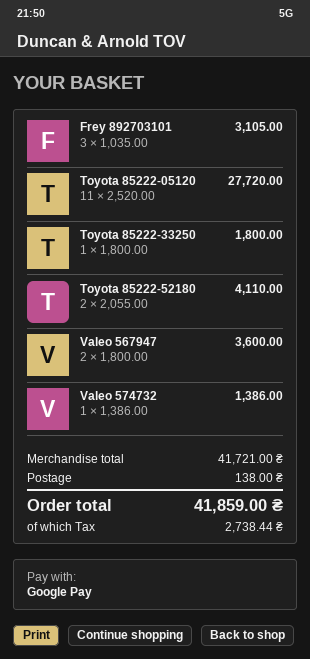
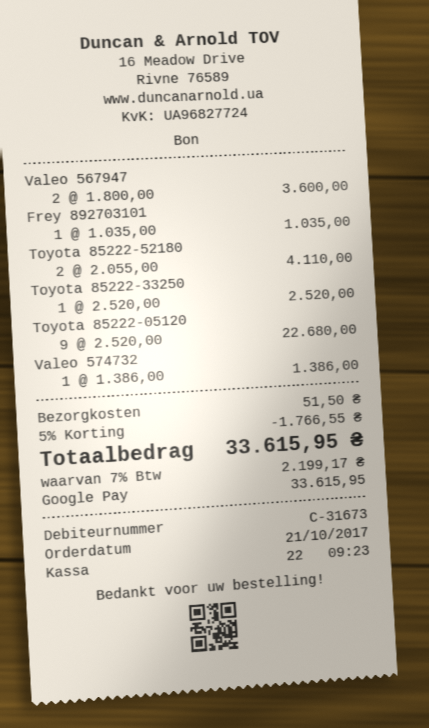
Frey 892703101: 3 x 1035.00 = 3105.00 -> 1 x 1035.00 = 1035.00
Toyota 85222-05120: 11 x 2520.00 = 27720.00 -> 9 x 2520.00 = 22680.00
Toyota 85222-33250: 1 x 1800.00 = 1800.00 -> 1 x 2520.00 = 2520.00
discount: none -> 5% = 1766.55
shipping: 138.00 -> 51.50
tax: 2738.44 -> 2199.17
total: 41859.00 -> 33615.95

